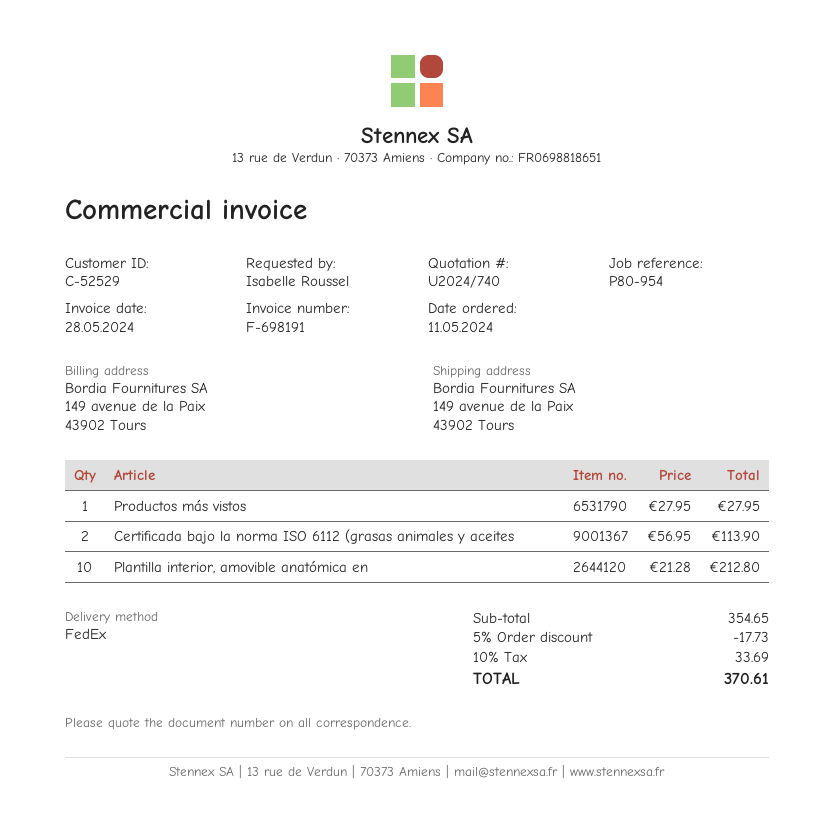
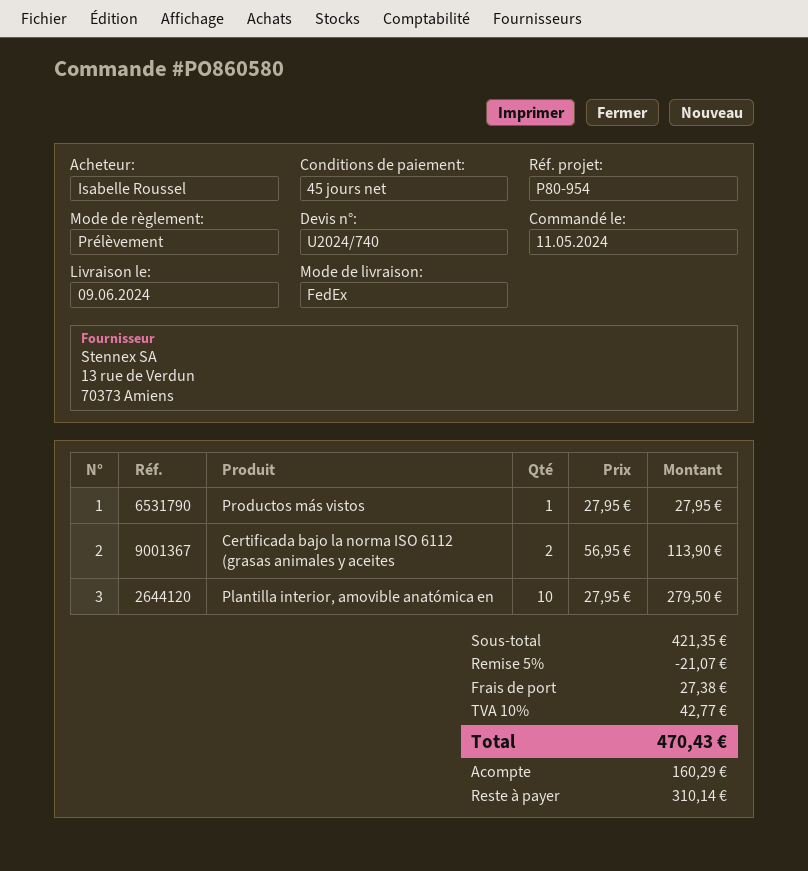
Plantilla interior, amovible anatómica en: 10 x 21.28 = 212.80 -> 10 x 27.95 = 279.50
subtotal: 354.65 -> 421.35
discount: 5% = 17.73 -> 5% = 21.07
shipping: none -> 27.38
tax: 10% = 33.69 -> 10% = 42.77
total: 370.61 -> 470.43

